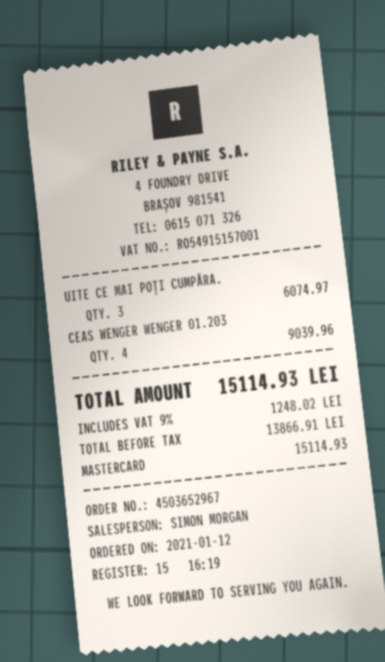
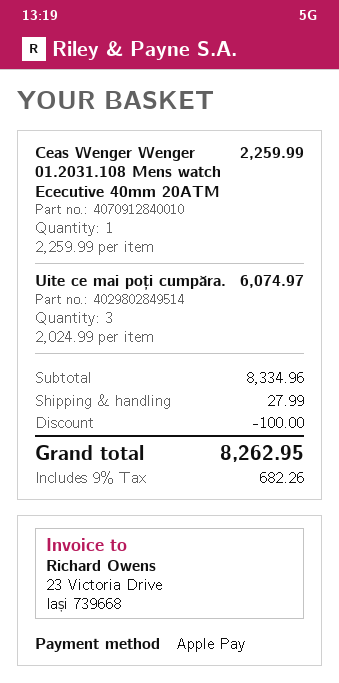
payment method: Mastercard -> Apple Pay
CEAS WENGER WENGER 01.203: 4 for 9039.96 -> 1 for 2259.99
discount: none -> 100.00
shipping: none -> 27.99
tax: 9% = 1248.02 -> 9% = 682.26
total: 15114.93 -> 8262.95

